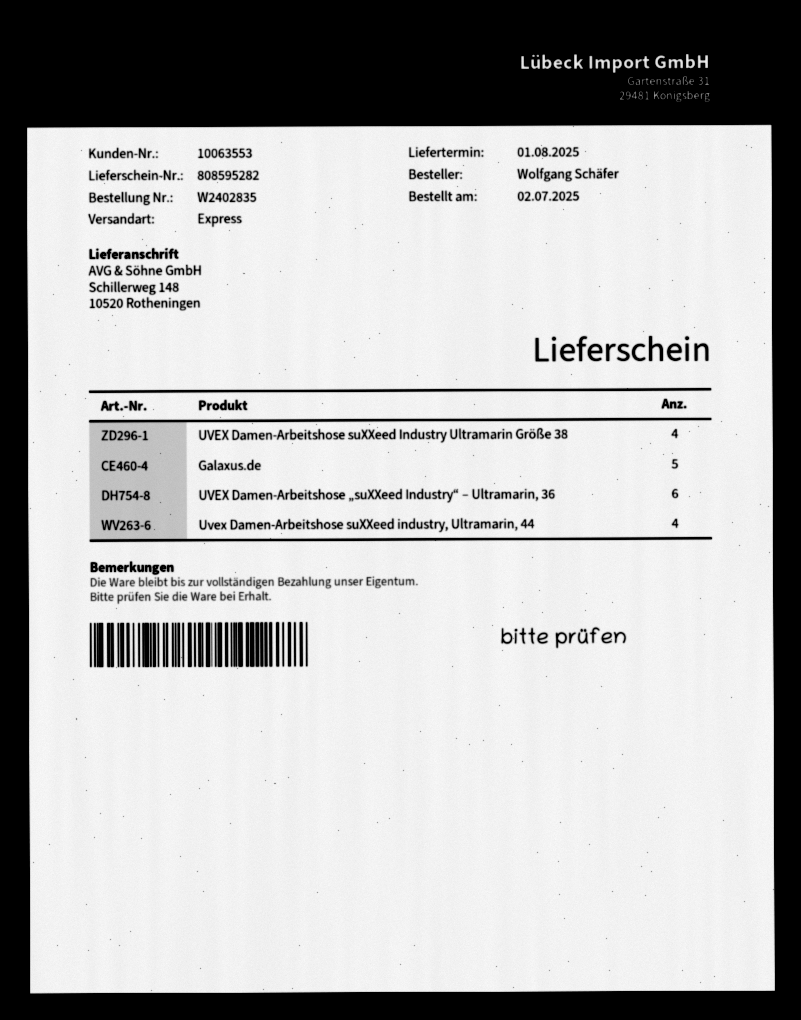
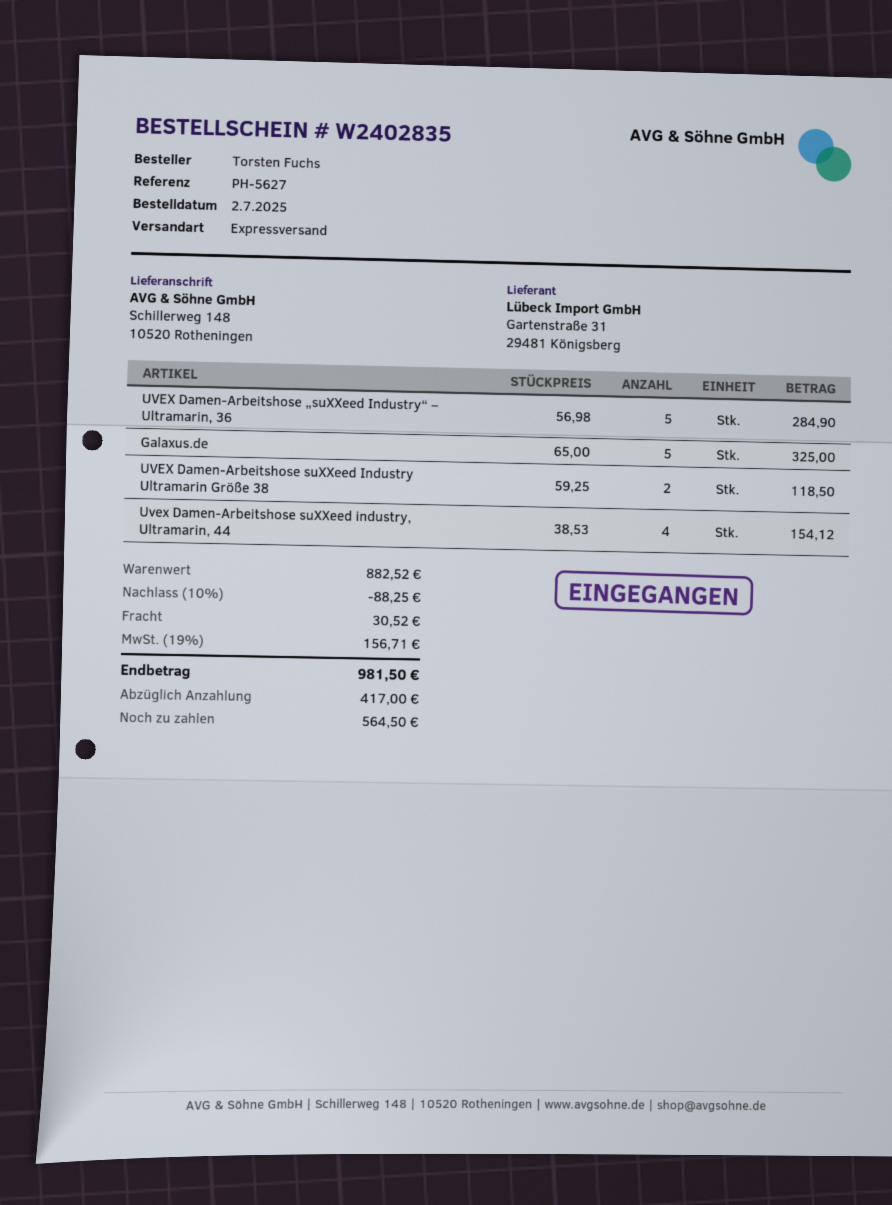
ordered by: Wolfgang Schäfer -> Torsten Fuchs
UVEX Damen-Arbeitshose suXXeed Industry Ultramarin Größe 38: 4 -> 2
UVEX Damen-Arbeitshose „suXXeed Industry“ – Ultramarin, 36: 6 -> 5

